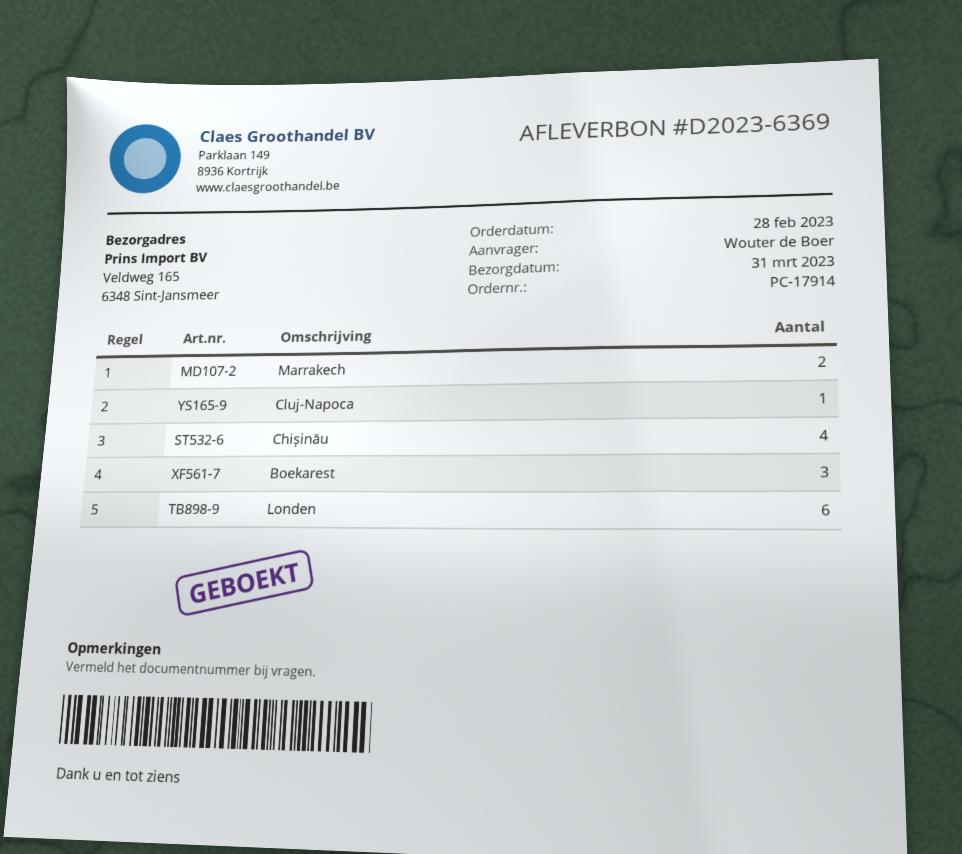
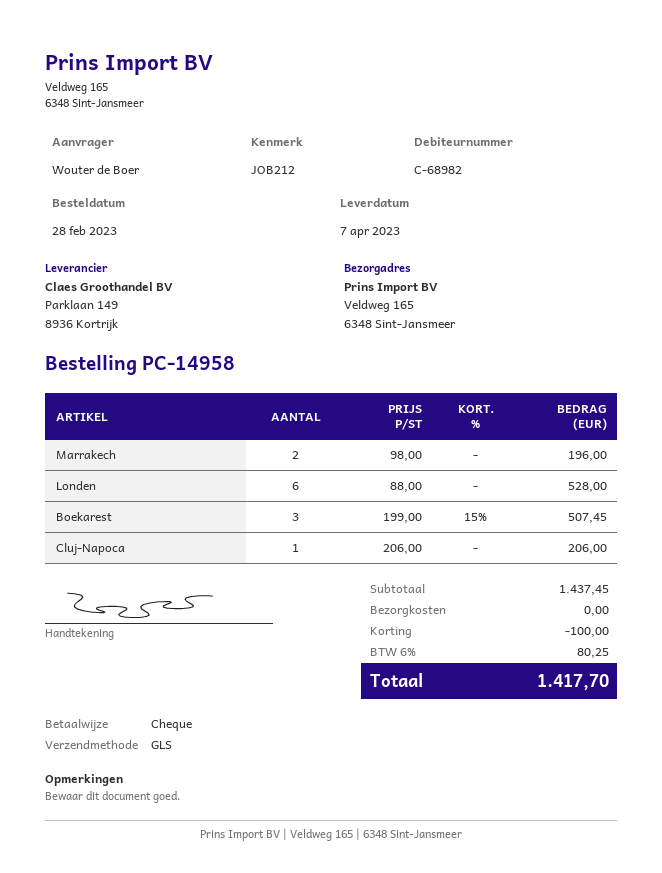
order number: PC-17914 -> PC-14958
delivery date: 2023-03-31 -> 2023-04-07
Chișinău: 4 -> none

